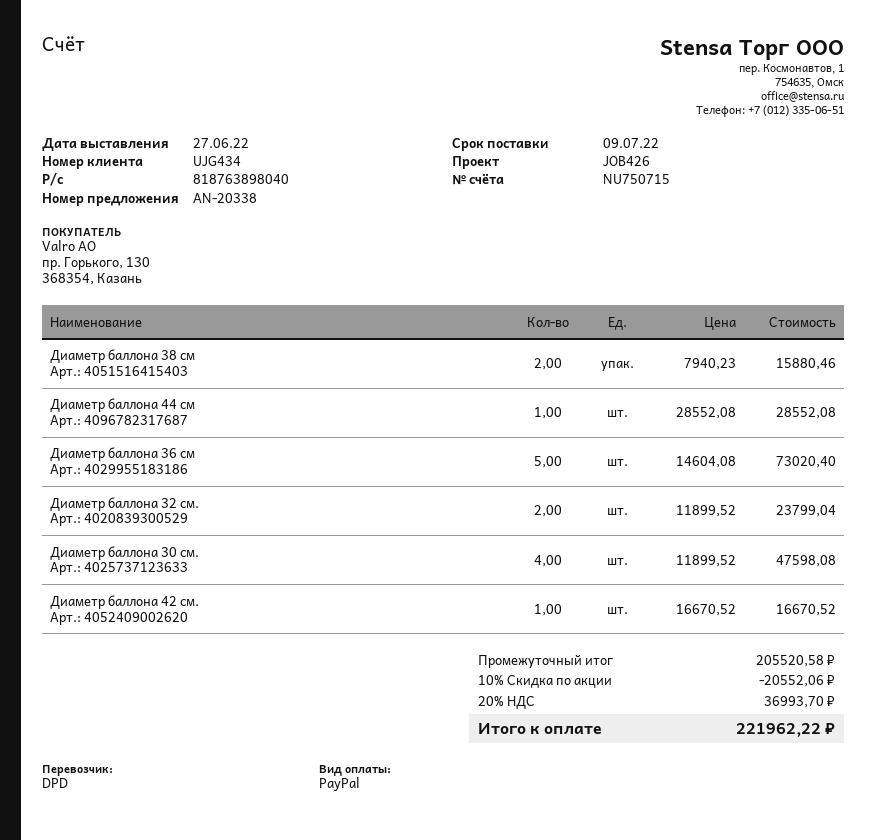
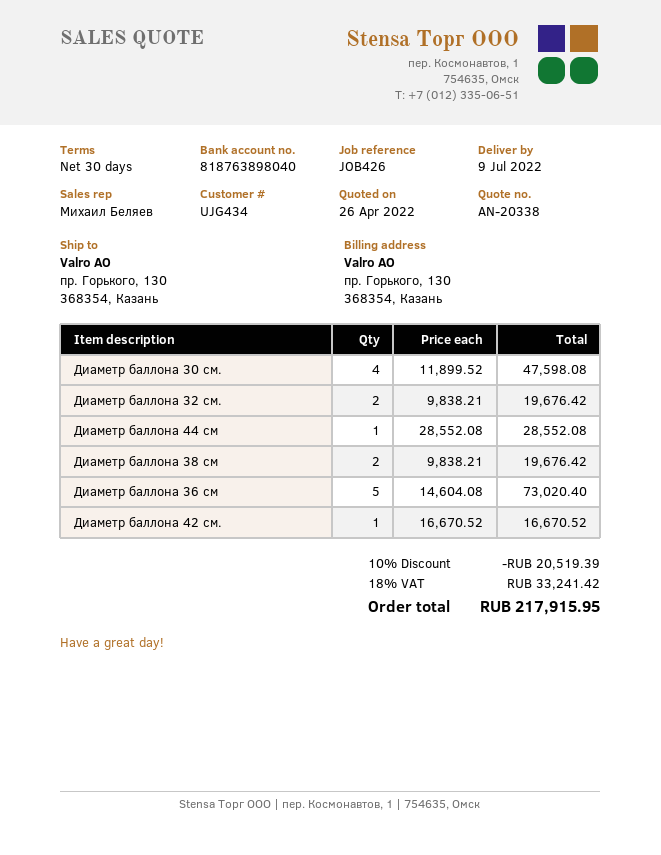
Диаметр баллона 38 см: 2 x 7940.23 = 15880.46 -> 2 x 9838.21 = 19676.42
Диаметр баллона 32 см.: 2 x 11899.52 = 23799.04 -> 2 x 9838.21 = 19676.42
discount: 10% = 20552.06 -> 10% = 20519.39
tax: 20% = 36993.70 -> 18% = 33241.42
total: 221962.22 -> 217915.95

